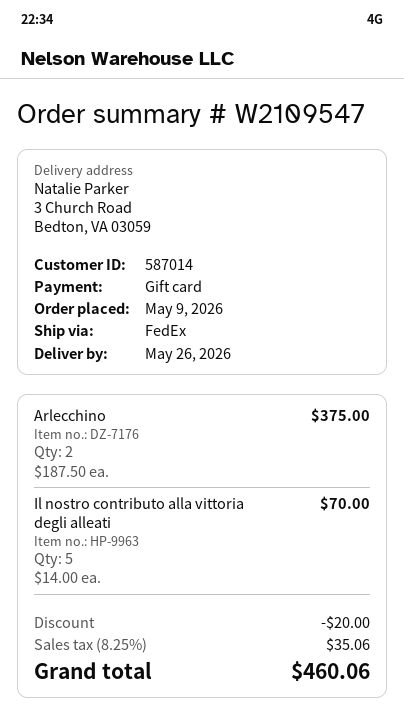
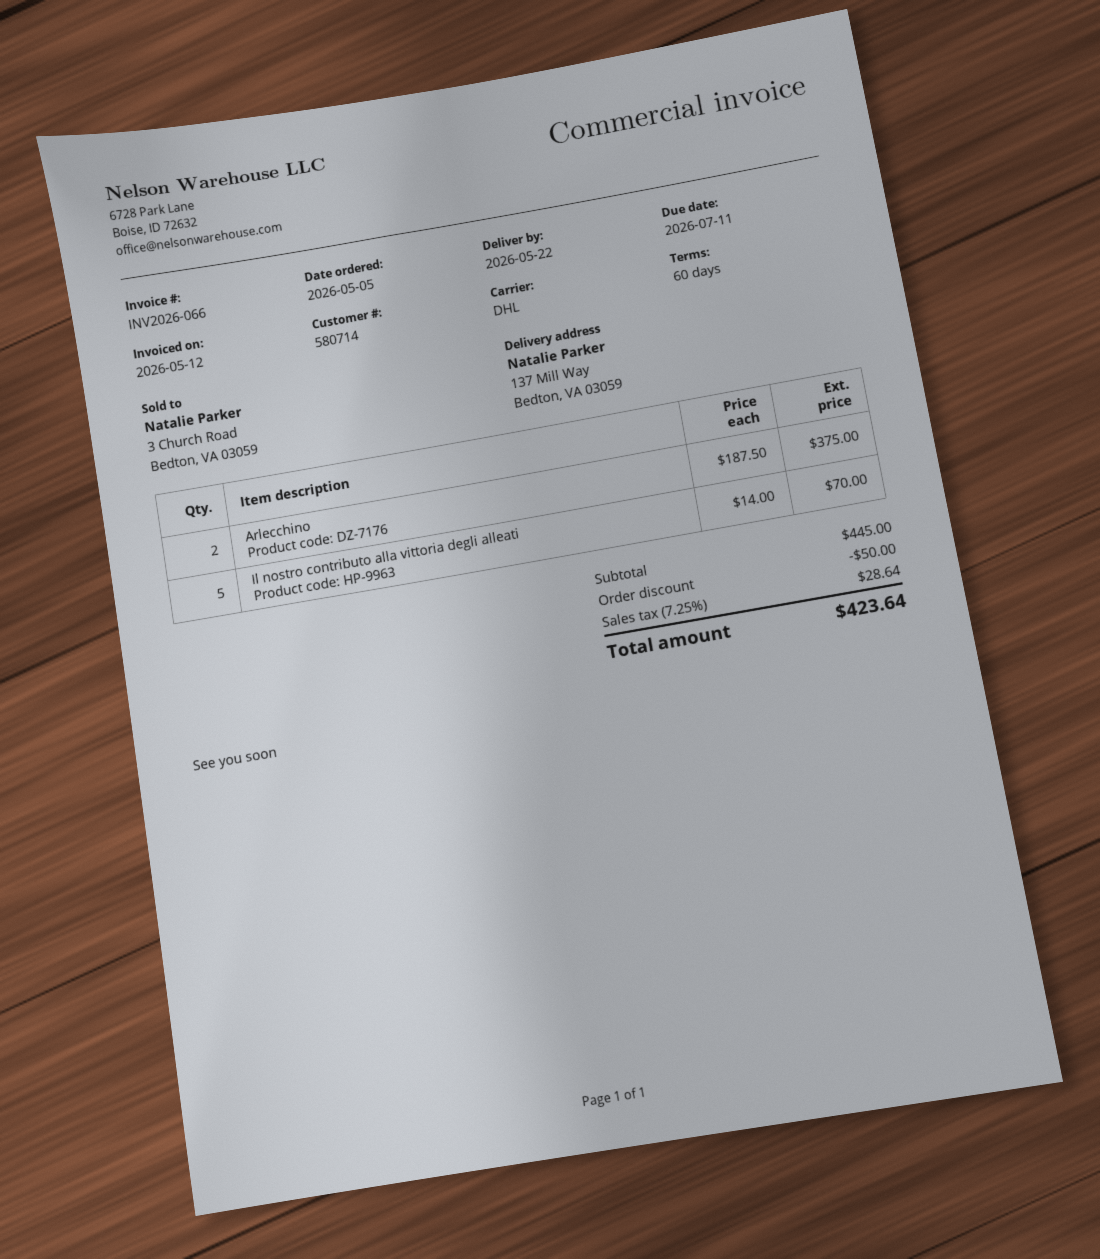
order date: 2026-05-09 -> 2026-05-05
delivery date: 2026-05-26 -> 2026-05-22
customer number: 587014 -> 580714
shipping method: FedEx -> DHL
ship to: 3 Church Road, Bedton, VA 03059 -> 137 Mill Way, Bedton, VA 03059
discount: 20.00 -> 50.00
tax: 8.25% = 35.06 -> 7.25% = 28.64
total: 460.06 -> 423.64

